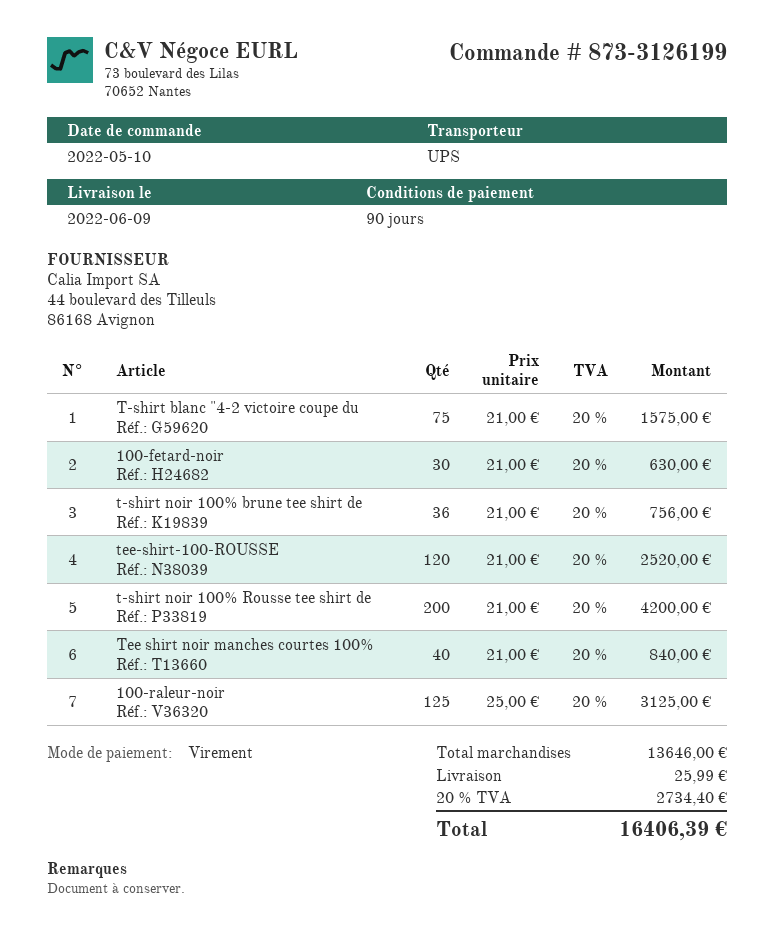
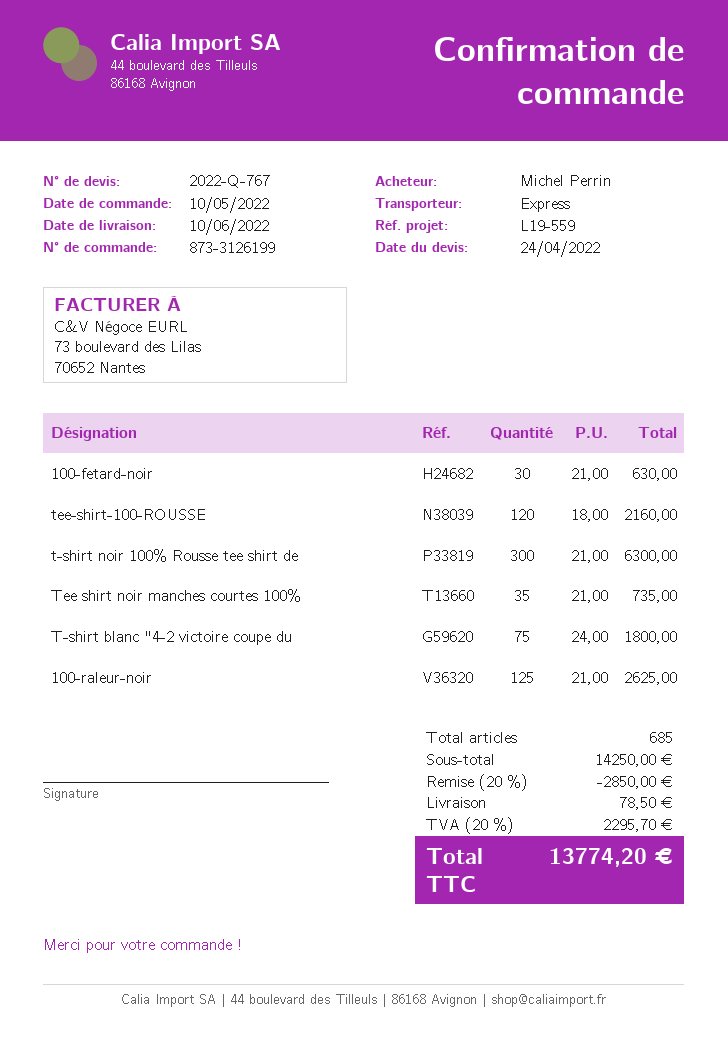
delivery date: 2022-06-09 -> 2022-06-10
shipping method: UPS -> express
T-shirt blanc "4-2 victoire coupe du: 75 x 21.00 = 1575.00 -> 75 x 24.00 = 1800.00
t-shirt noir 100% brune tee shirt de: 36 x 21.00 = 756.00 -> none
tee-shirt-100-ROUSSE: 120 x 21.00 = 2520.00 -> 120 x 18.00 = 2160.00
t-shirt noir 100% Rousse tee shirt de: 200 x 21.00 = 4200.00 -> 300 x 21.00 = 6300.00
Tee shirt noir manches courtes 100%: 40 x 21.00 = 840.00 -> 35 x 21.00 = 735.00
100-raleur-noir: 125 x 25.00 = 3125.00 -> 125 x 21.00 = 2625.00
subtotal: 13646.00 -> 14250.00
discount: none -> 20% = 2850.00
shipping: 25.99 -> 78.50
tax: 20% = 2734.40 -> 20% = 2295.70
total: 16406.39 -> 13774.20

